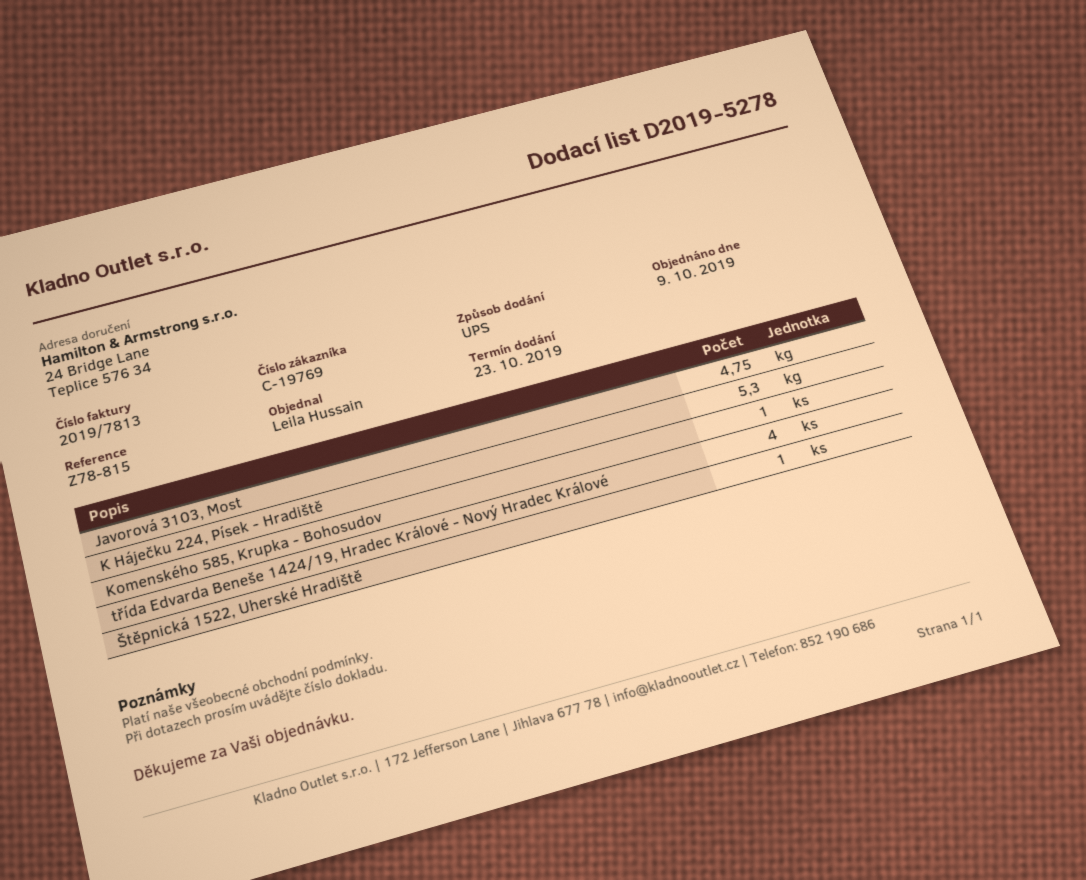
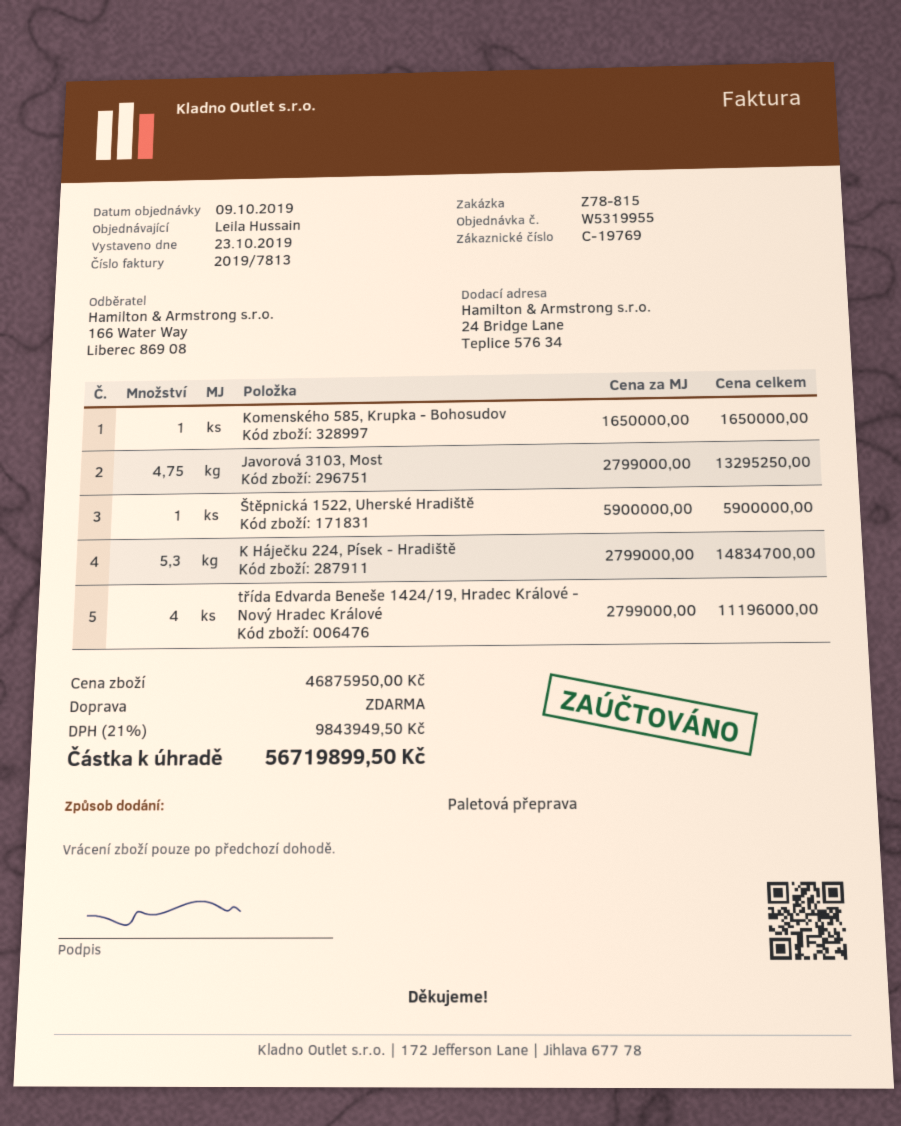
shipping method: UPS -> pallet freight

